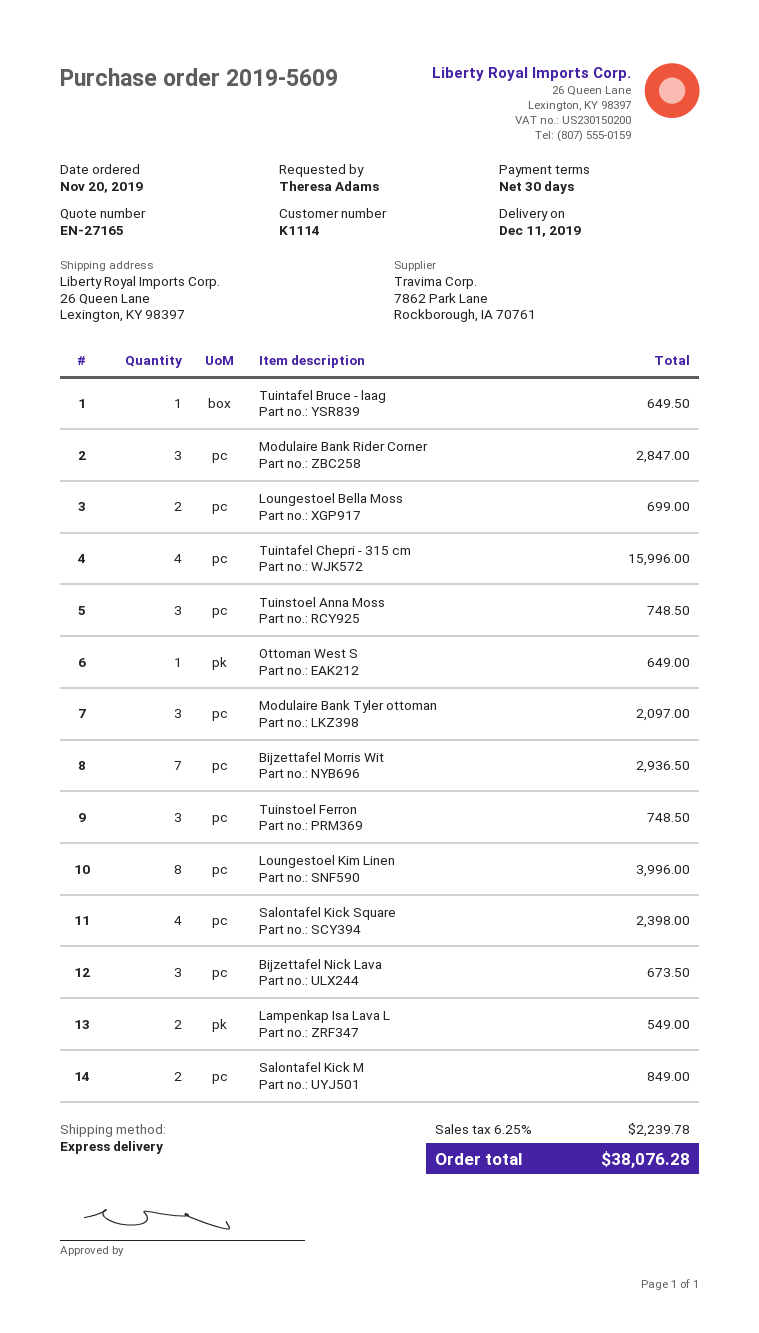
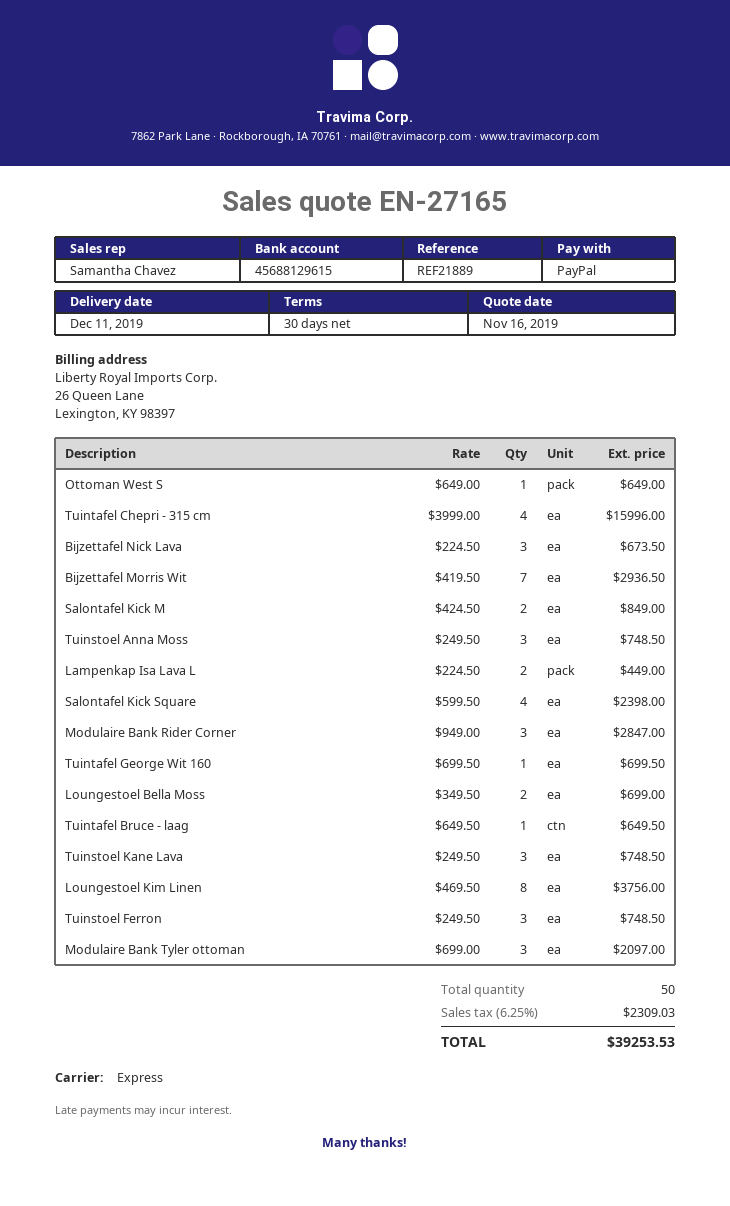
Loungestoel Kim Linen: 8 for 3996.00 -> 8 for 3756.00
Lampenkap Isa Lava L: 2 for 549.00 -> 2 for 449.00
Tuintafel George Wit 160: none -> 1 for 699.50
Tuinstoel Kane Lava: none -> 3 for 748.50
tax: 6.25% = 2239.78 -> 6.25% = 2309.03
total: 38076.28 -> 39253.53

